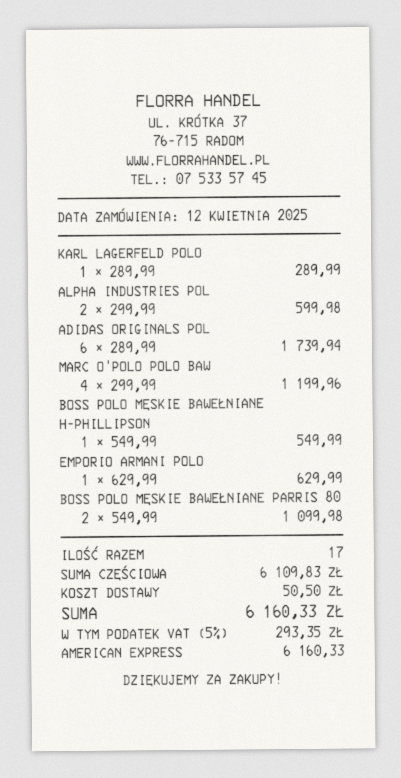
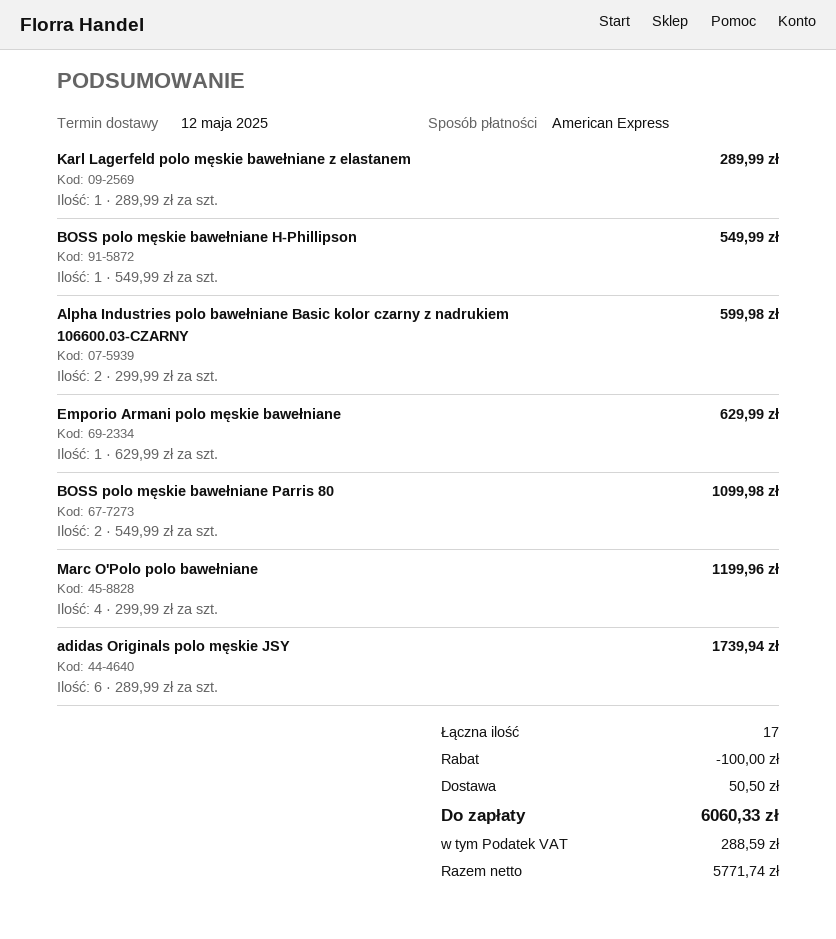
discount: none -> 100.00
tax: 293.35 -> 288.59
total: 6160.33 -> 6060.33

